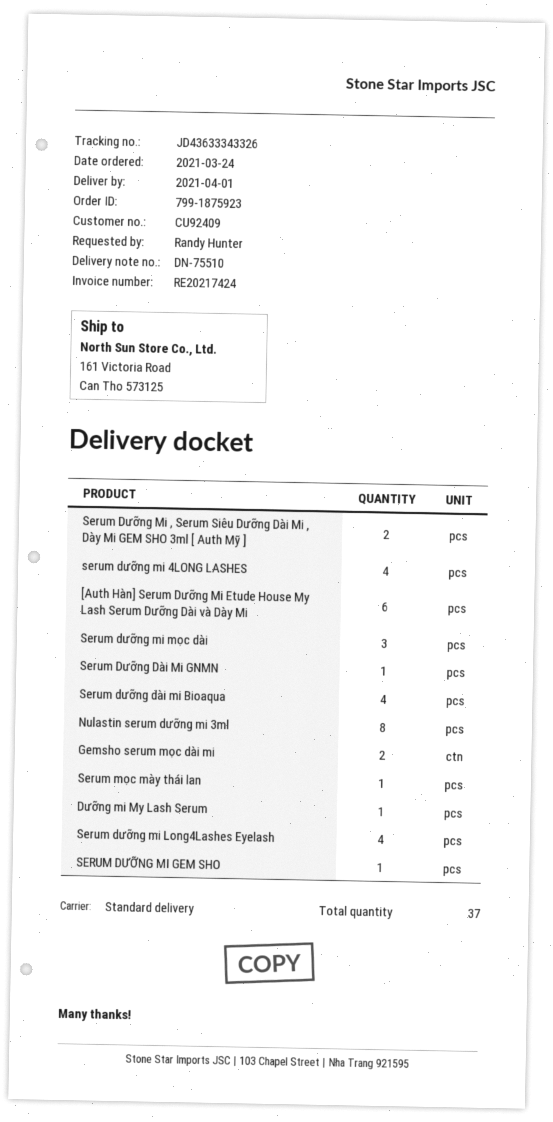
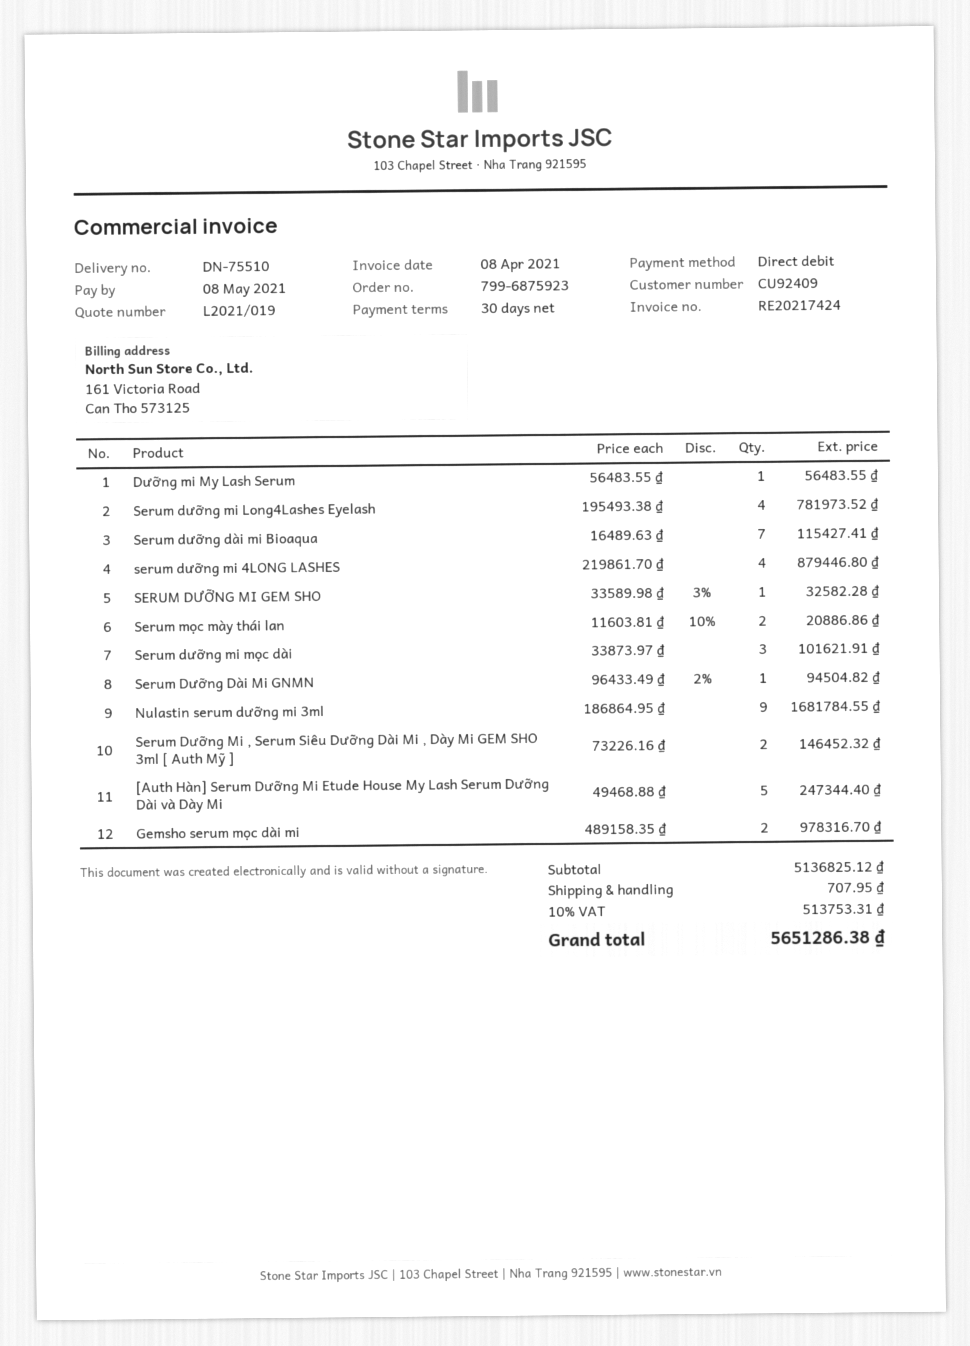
order number: 799-1875923 -> 799-6875923
[Auth Hàn] Serum Dưỡng Mi Etude House My Lash Serum Dưỡng Dài và Dày Mi: 6 -> 5
Serum dưỡng dài mi Bioaqua: 4 -> 7
Nulastin serum dưỡng mi 3ml: 8 -> 9
Serum mọc mày thái lan: 1 -> 2

